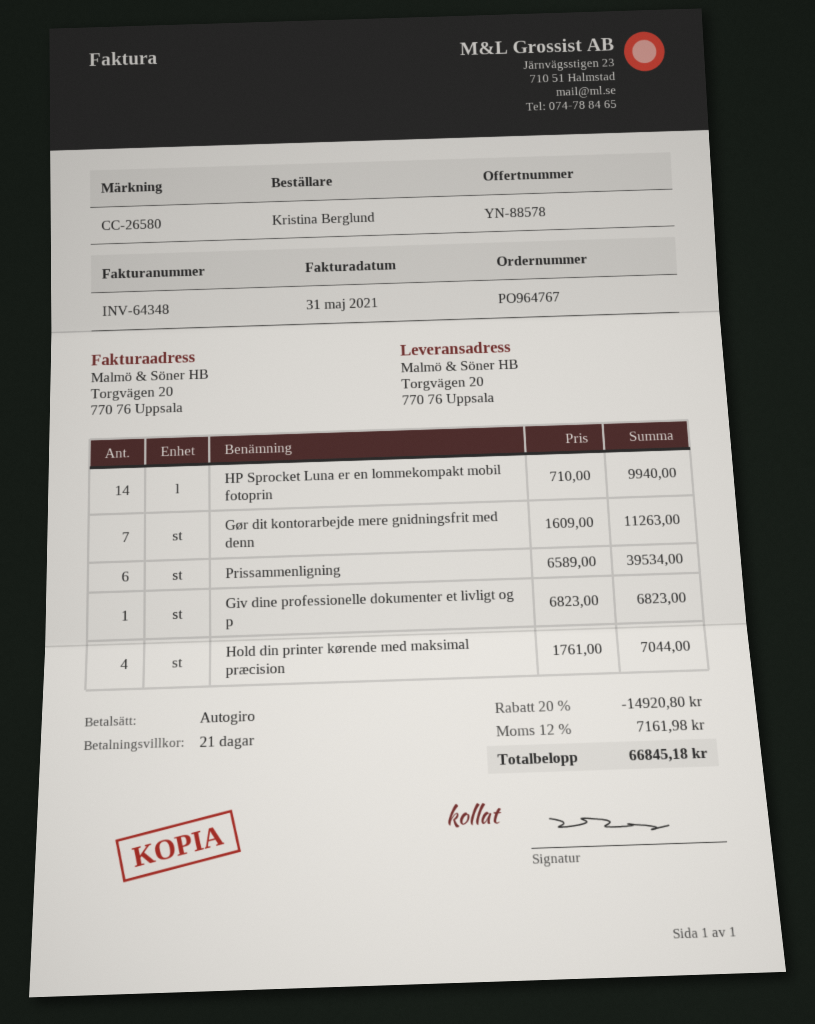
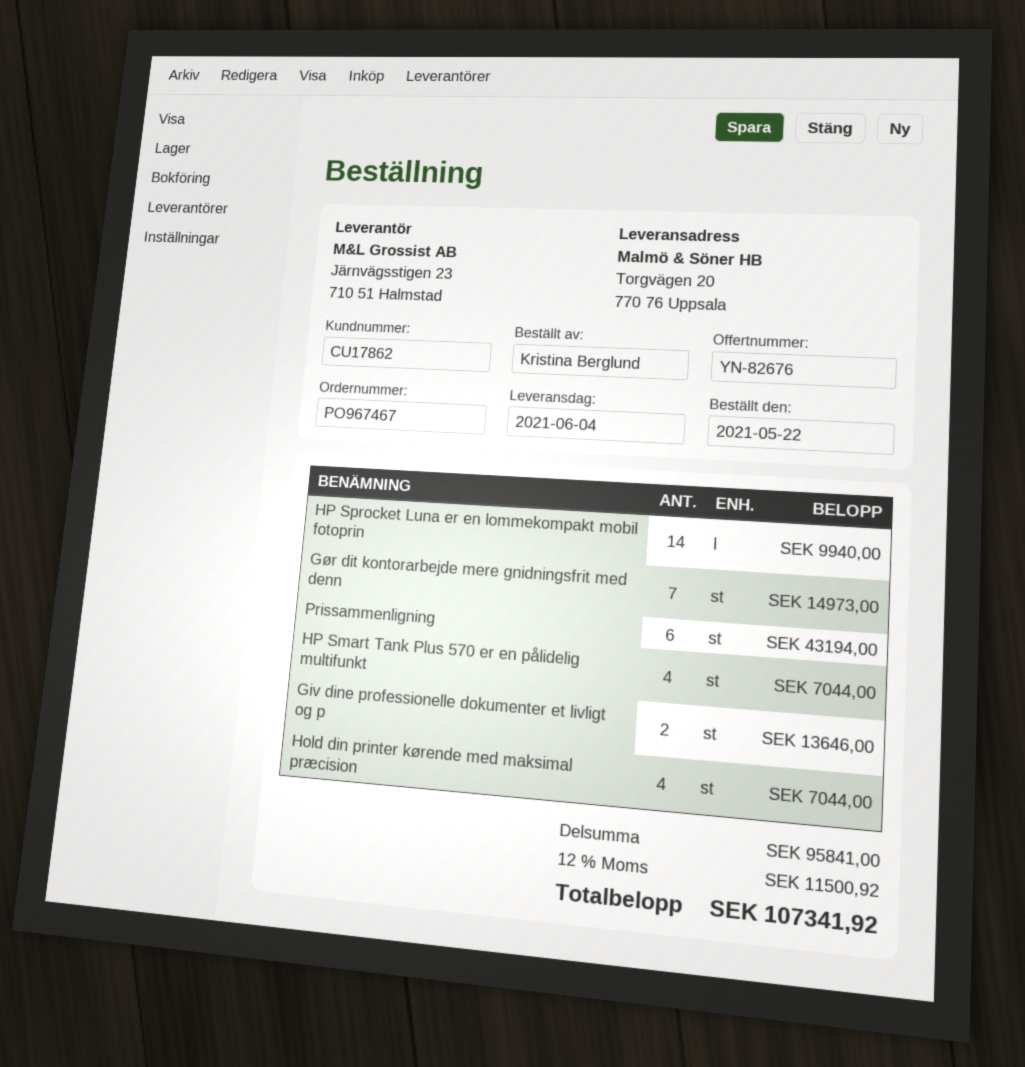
quote number: YN-88578 -> YN-82676
order number: PO964767 -> PO967467
Gør dit kontorarbejde mere gnidningsfrit med denn: 7 for 11263.00 -> 7 for 14973.00
Prissammenligning: 6 for 39534.00 -> 6 for 43194.00
Giv dine professionelle dokumenter et livligt og p: 1 for 6823.00 -> 2 for 13646.00
HP Smart Tank Plus 570 er en pålidelig multifunkt: none -> 4 for 7044.00
discount: 20% = 14920.80 -> none
tax: 12% = 7161.98 -> 12% = 11500.92
total: 66845.18 -> 107341.92

